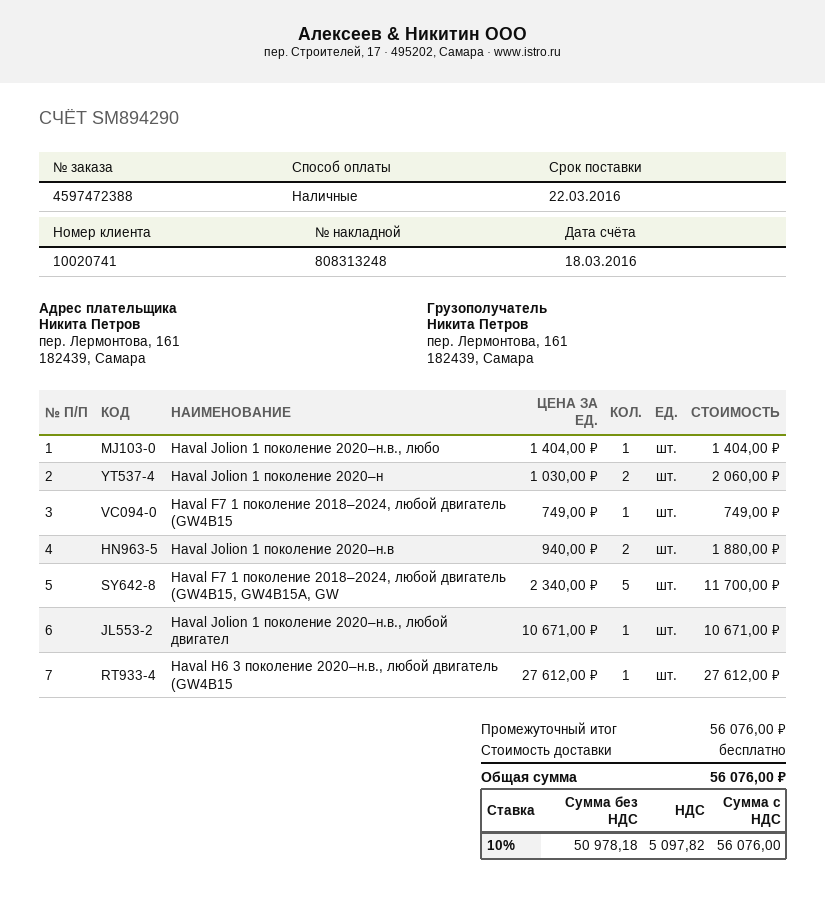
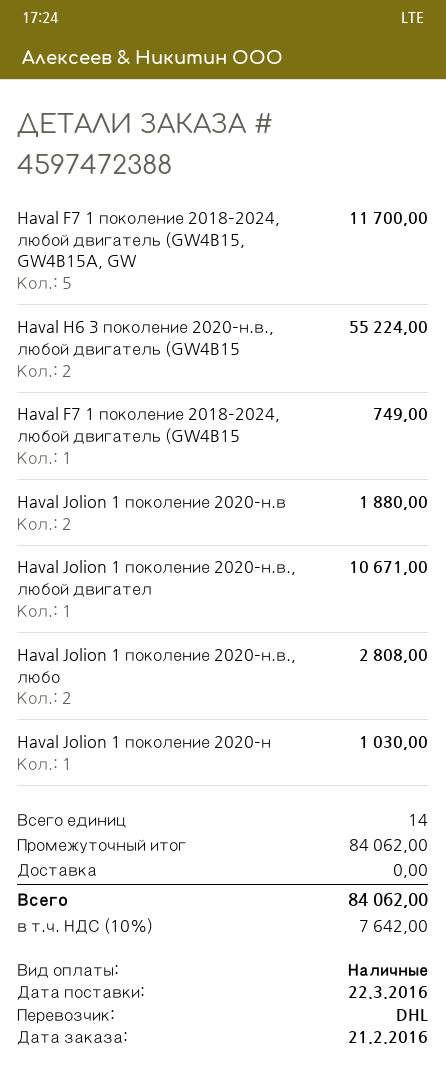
Haval Jolion 1 поколение 2020–н.в., любо: 1 for 1404.00 -> 2 for 2808.00
Haval Jolion 1 поколение 2020–н: 2 for 2060.00 -> 1 for 1030.00
Haval H6 3 поколение 2020–н.в., любой двигатель (GW4B15: 1 for 27612.00 -> 2 for 55224.00
subtotal: 56076.00 -> 84062.00
tax: 10% = 5097.82 -> 10% = 7642.00
total: 56076.00 -> 84062.00

